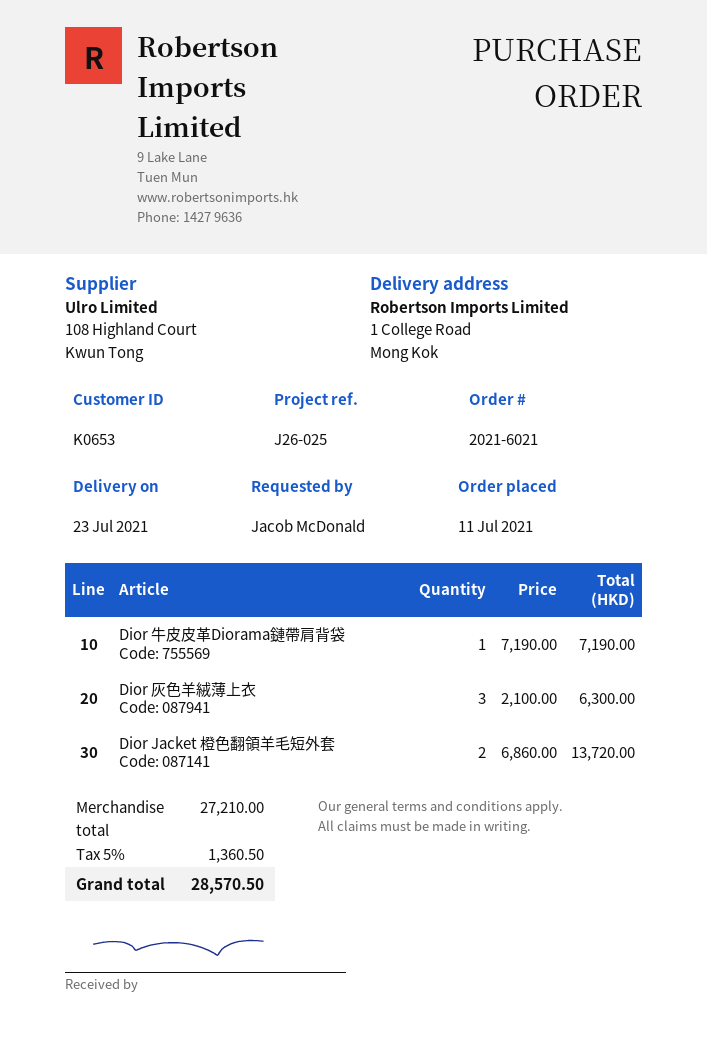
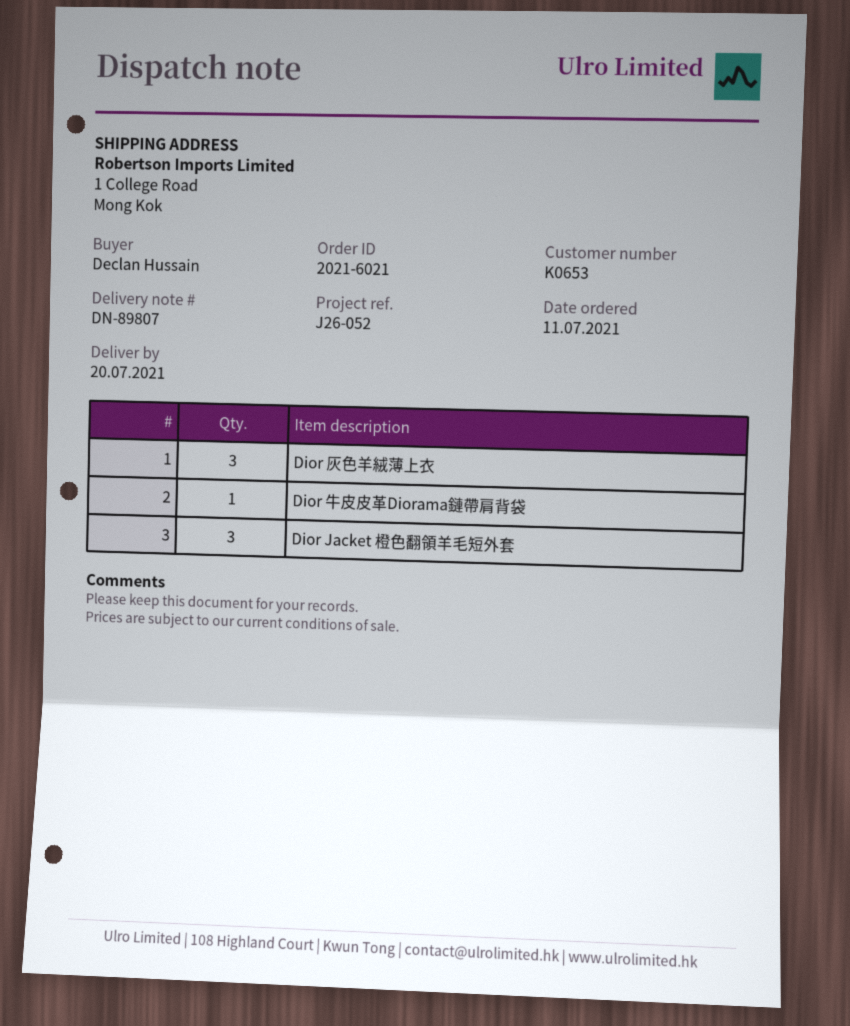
delivery date: 2021-07-23 -> 2021-07-20
reference: J26-025 -> J26-052
ordered by: Jacob McDonald -> Declan Hussain
Dior Jacket 橙色翻領羊毛短外套: 2 -> 3

